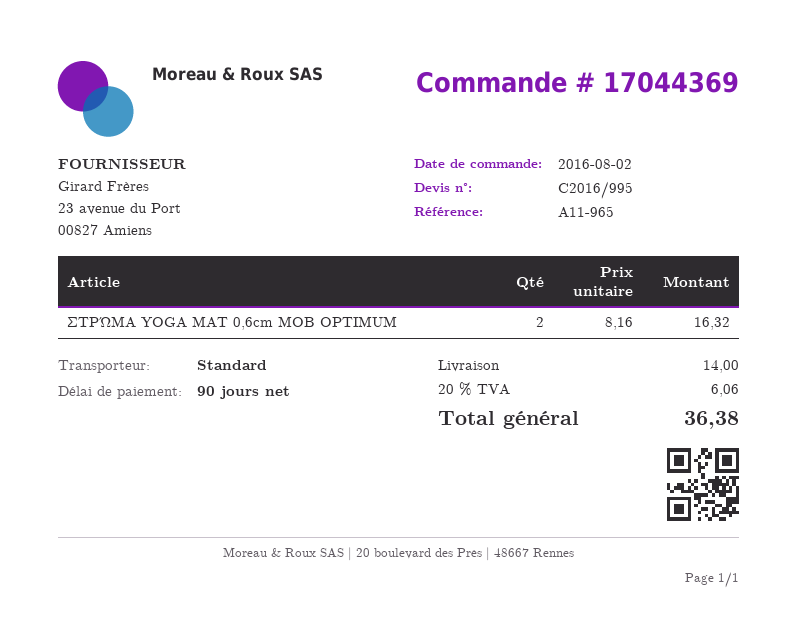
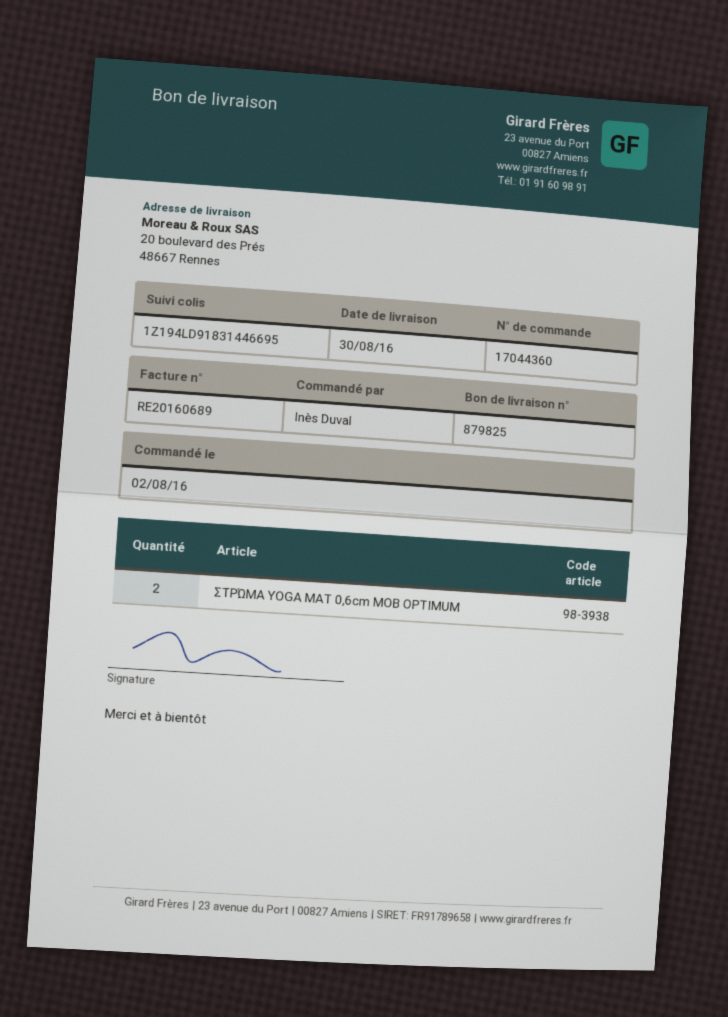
order number: 17044369 -> 17044360

